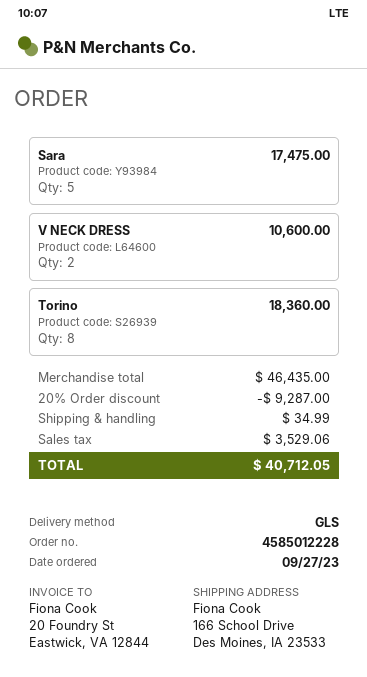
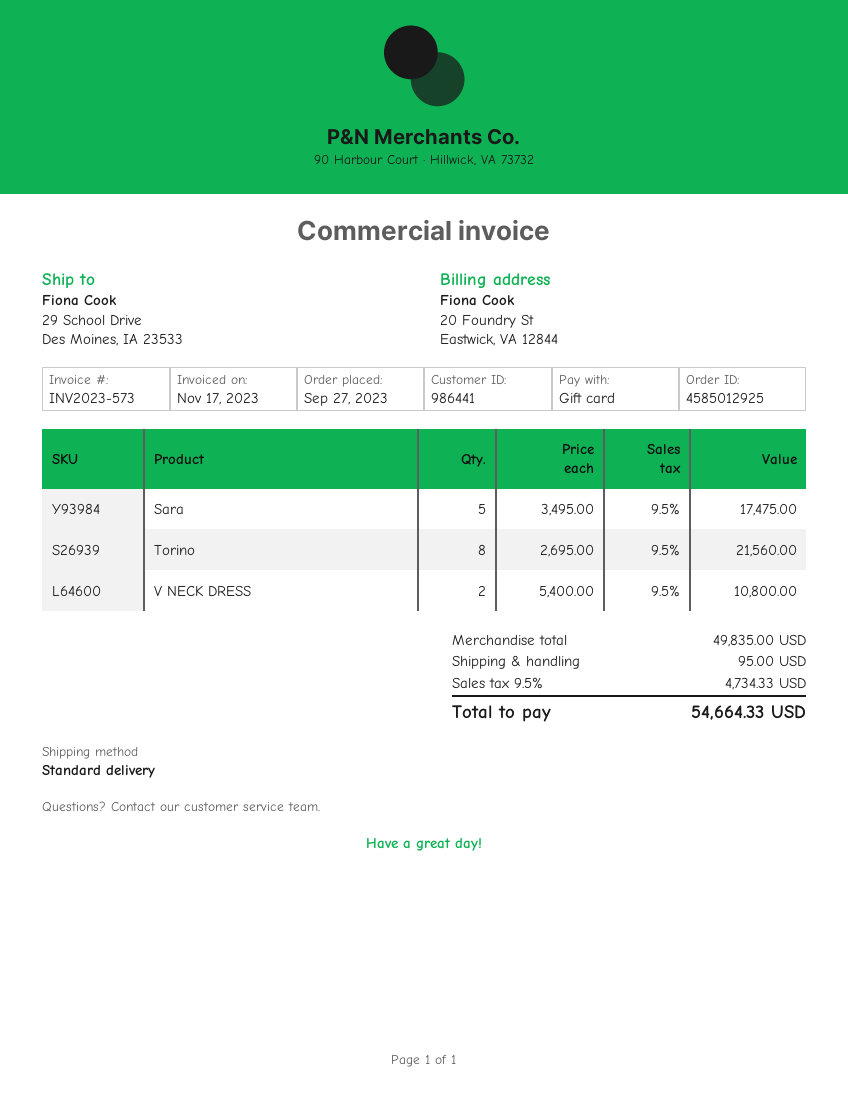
order number: 4585012228 -> 4585012925
shipping method: GLS -> standard
ship to: 166 School Drive, Des Moines, IA 23533 -> 29 School Drive, Des Moines, IA 23533
V NECK DRESS: 2 for 10600.00 -> 2 for 10800.00
Torino: 8 for 18360.00 -> 8 for 21560.00
subtotal: 46435.00 -> 49835.00
discount: 20% = 9287.00 -> none
shipping: 34.99 -> 95.00
tax: 3529.06 -> 4734.33
total: 40712.05 -> 54664.33

